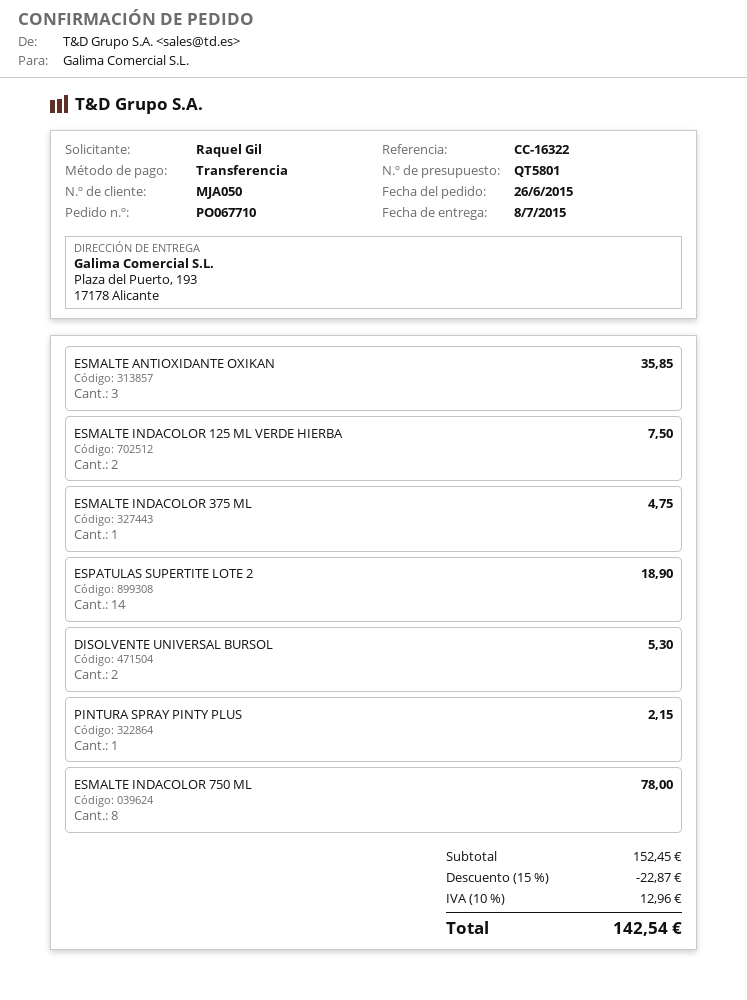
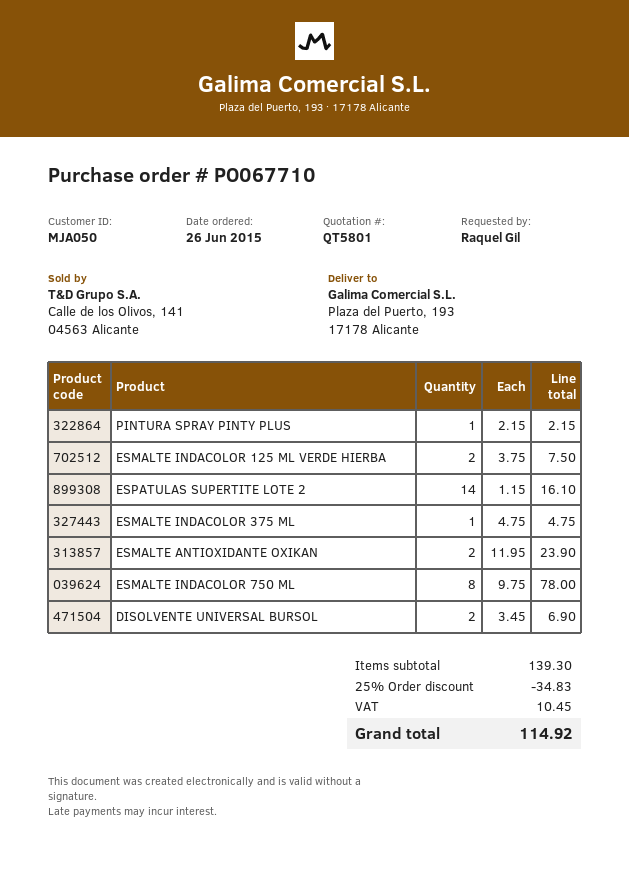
ESMALTE ANTIOXIDANTE OXIKAN: 3 for 35.85 -> 2 for 23.90
ESPATULAS SUPERTITE LOTE 2: 14 for 18.90 -> 14 for 16.10
DISOLVENTE UNIVERSAL BURSOL: 2 for 5.30 -> 2 for 6.90
subtotal: 152.45 -> 139.30
discount: 15% = 22.87 -> 25% = 34.83
tax: 12.96 -> 10.45
total: 142.54 -> 114.92

